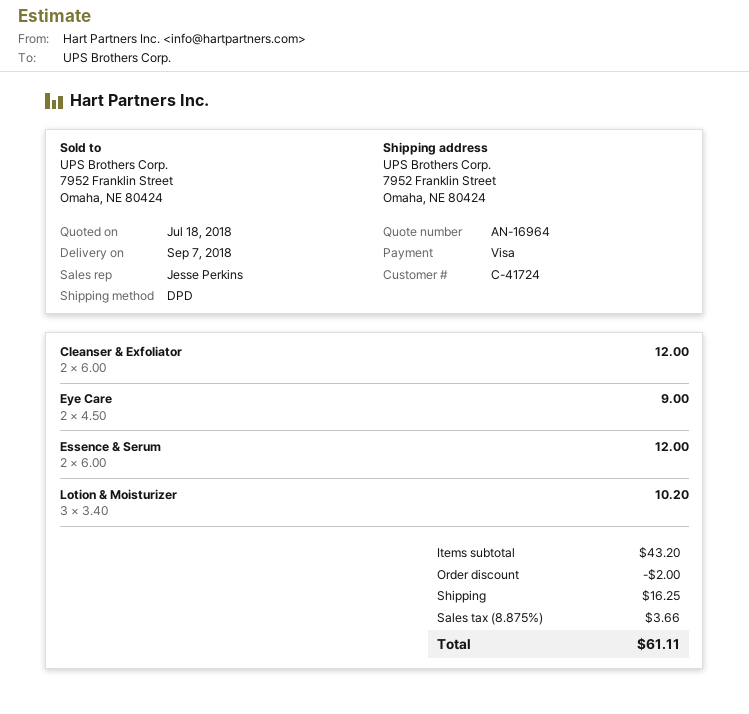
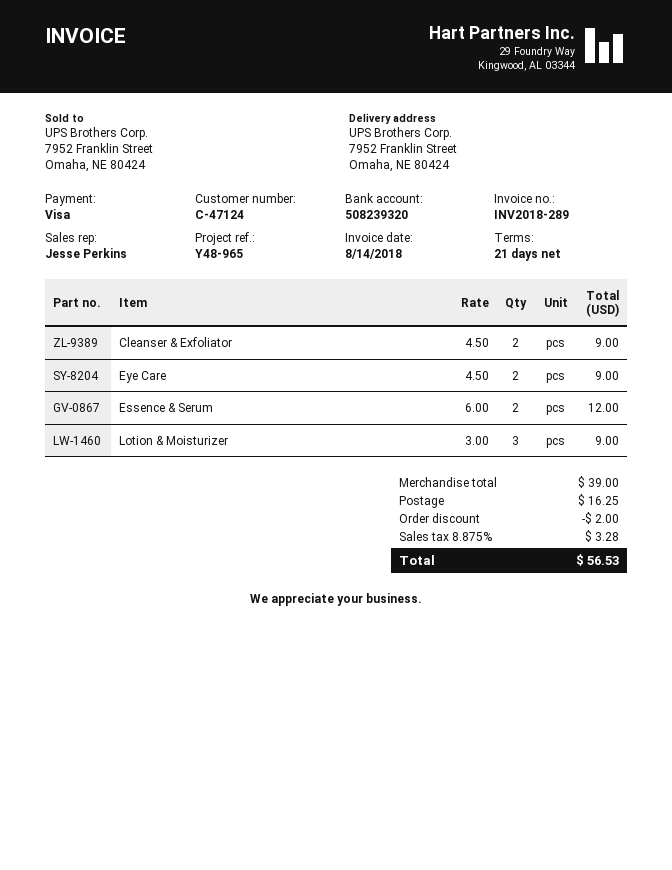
customer number: C-41724 -> C-47124
Cleanser & Exfoliator: 2 x 6.00 = 12.00 -> 2 x 4.50 = 9.00
Lotion & Moisturizer: 3 x 3.40 = 10.20 -> 3 x 3.00 = 9.00
subtotal: 43.20 -> 39.00
tax: 8.875% = 3.66 -> 8.875% = 3.28
total: 61.11 -> 56.53

